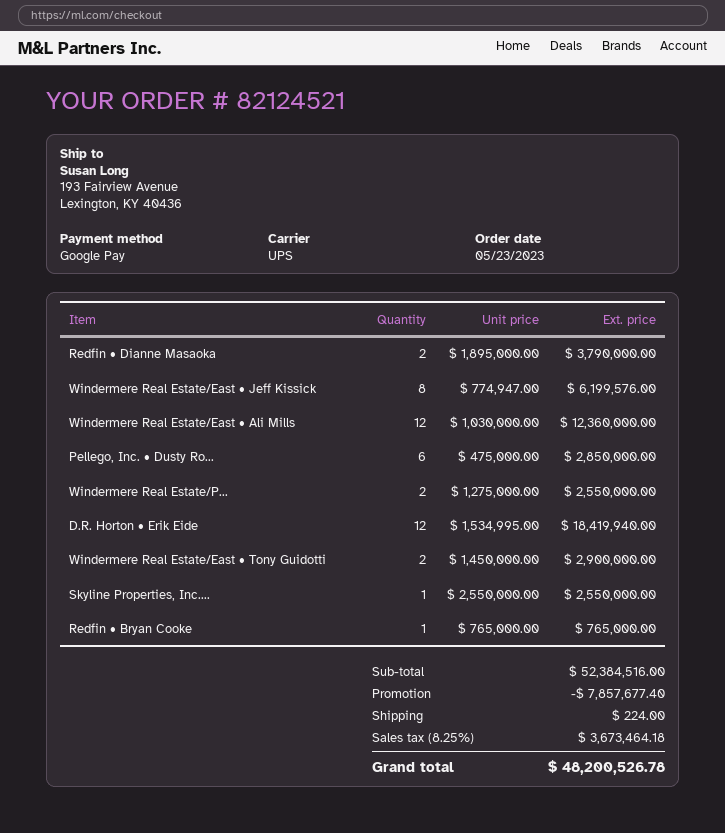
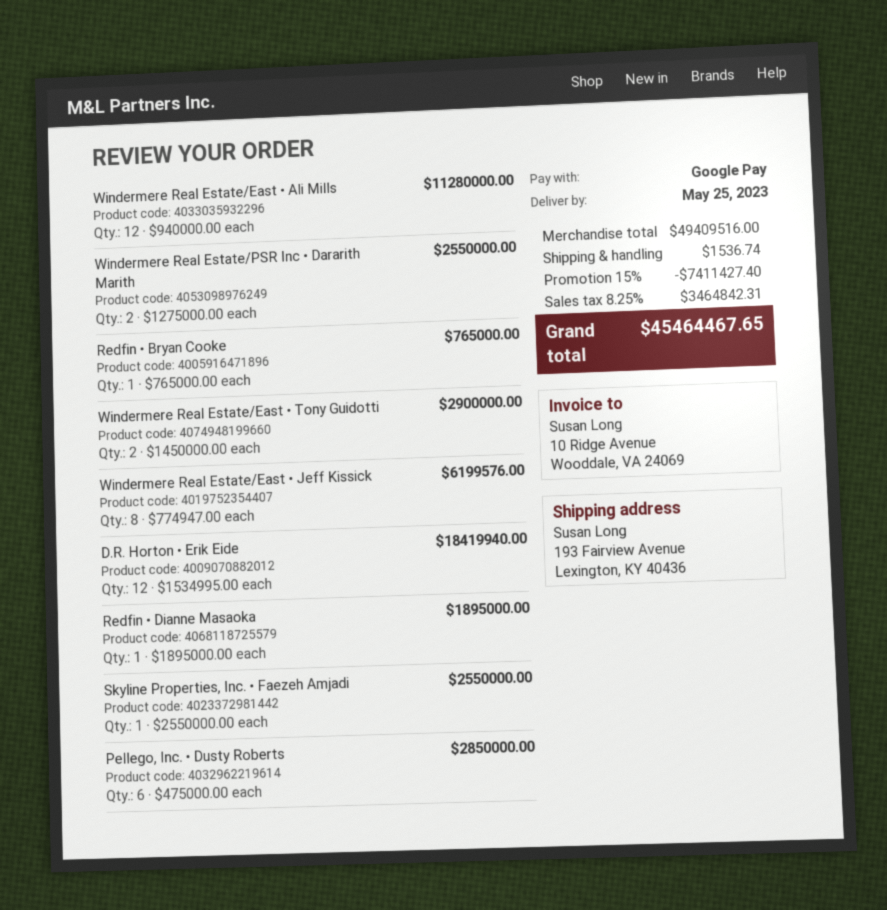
Redfin • Dianne Masaoka: 2 x 1895000.00 = 3790000.00 -> 1 x 1895000.00 = 1895000.00
Windermere Real Estate/East • Ali Mills: 12 x 1030000.00 = 12360000.00 -> 12 x 940000.00 = 11280000.00
subtotal: 52384516.00 -> 49409516.00
discount: 7857677.40 -> 7411427.40
shipping: 224.00 -> 1536.74
tax: 8.25% = 3673464.18 -> 8.25% = 3464842.31
total: 48200526.78 -> 45464467.65

